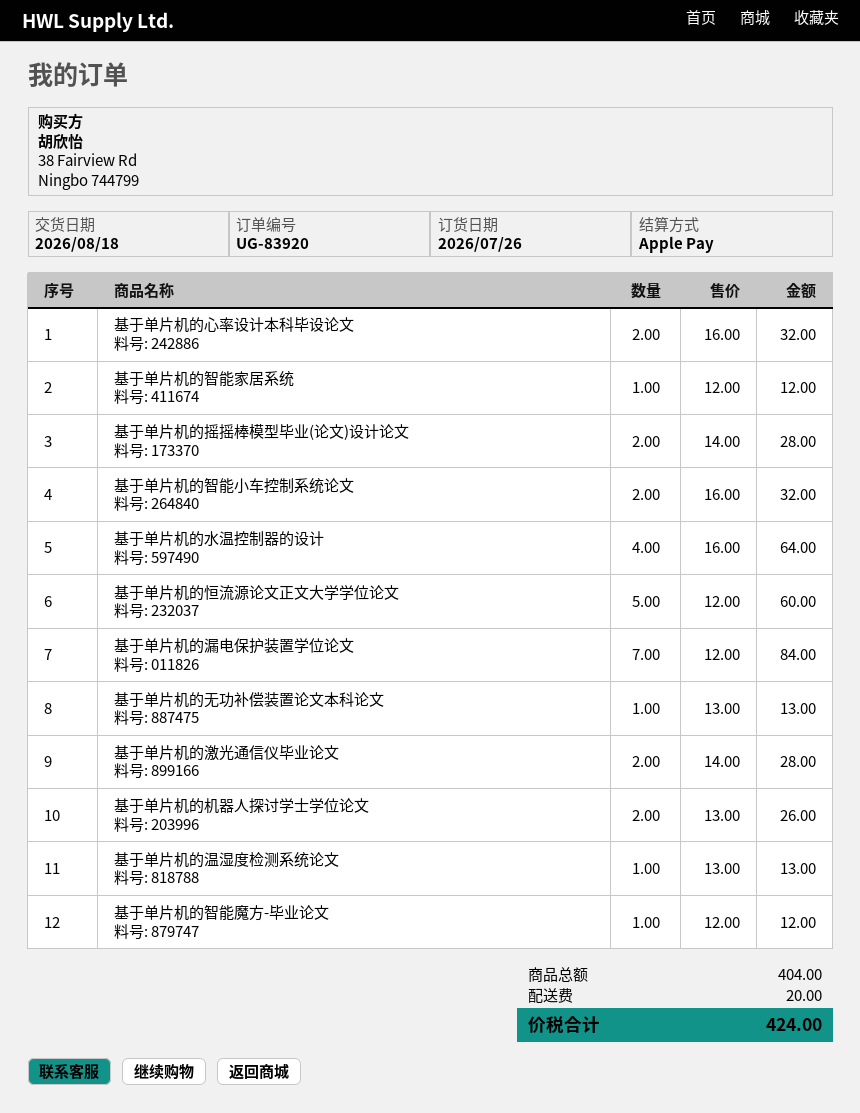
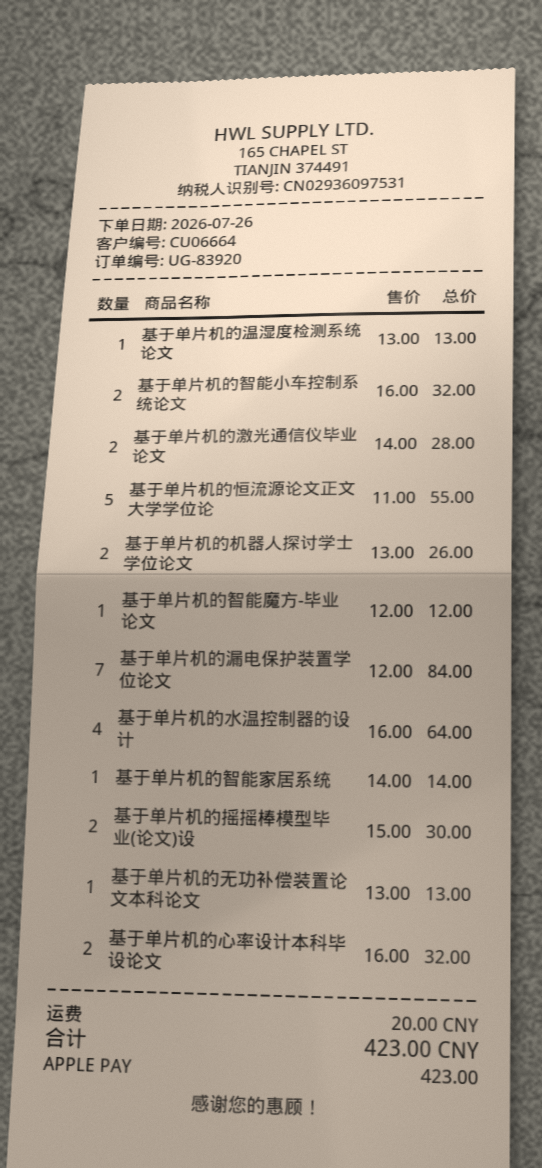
基于单片机的智能家居系统: 1 x 12.00 = 12.00 -> 1 x 14.00 = 14.00
基于单片机的摇摇棒模型毕业(论文)设计论文: 2 x 14.00 = 28.00 -> 2 x 15.00 = 30.00
基于单片机的恒流源论文正文大学学位论文: 5 x 12.00 = 60.00 -> 5 x 11.00 = 55.00
total: 424.00 -> 423.00

